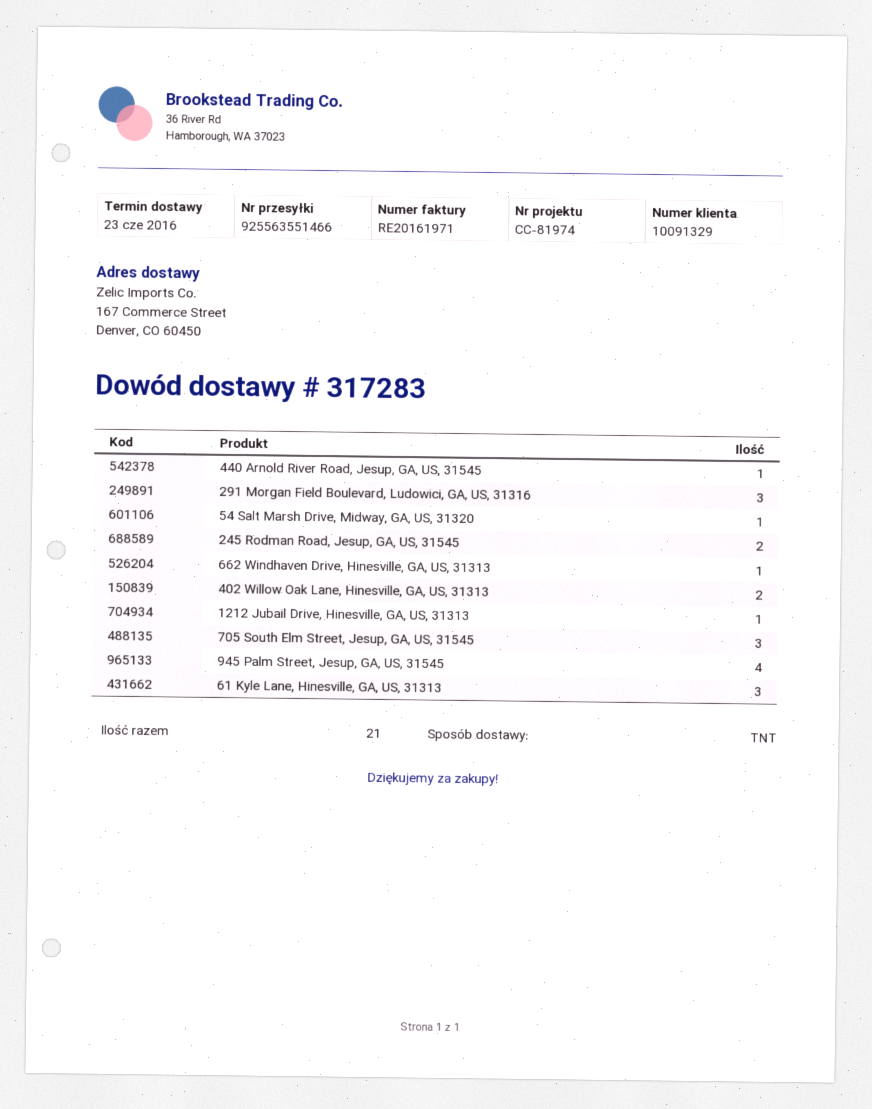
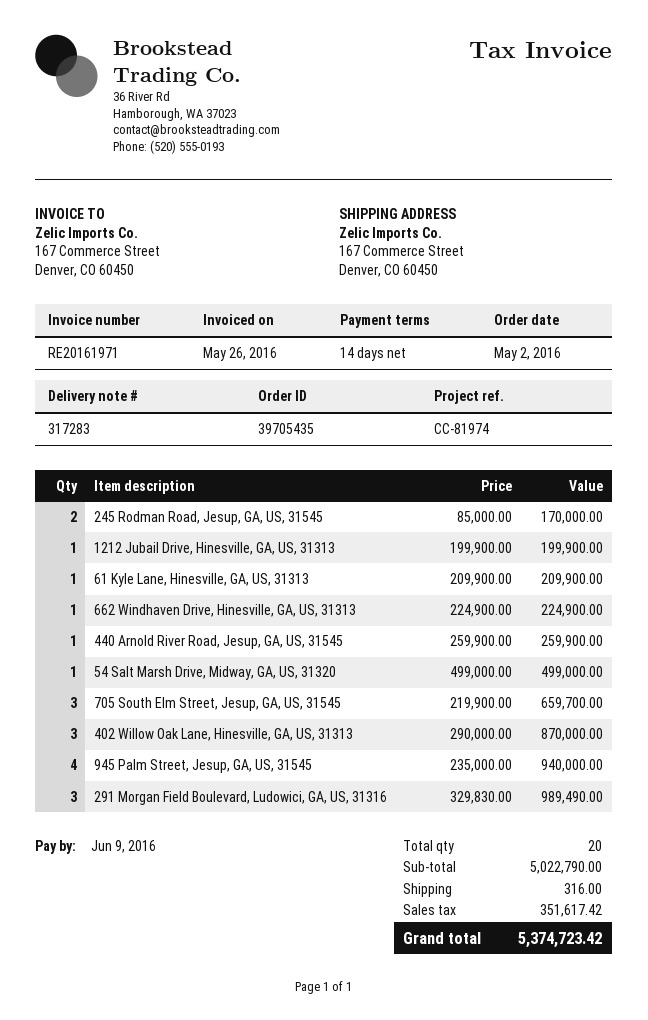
402 Willow Oak Lane, Hinesville, GA, US, 31313: 2 -> 3
61 Kyle Lane, Hinesville, GA, US, 31313: 3 -> 1
total quantity: 21 -> 20

